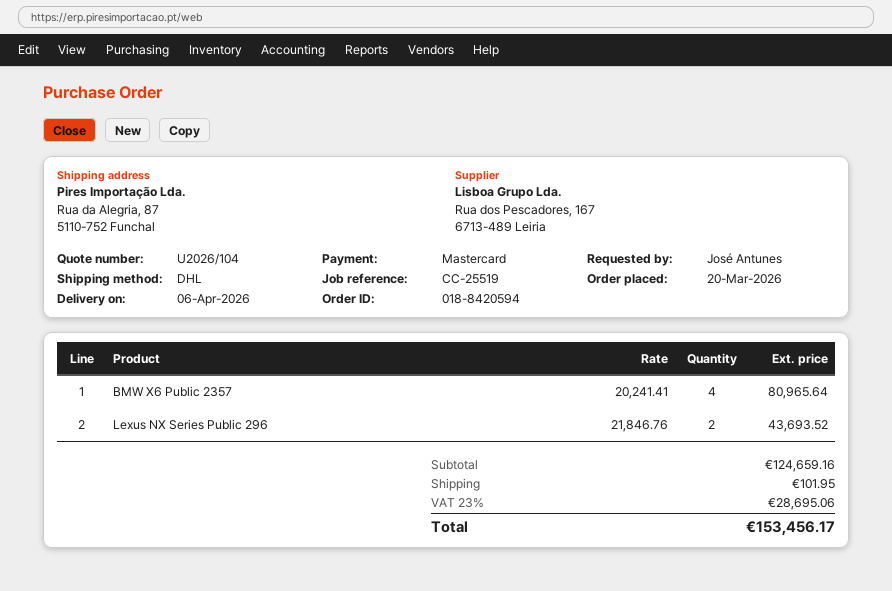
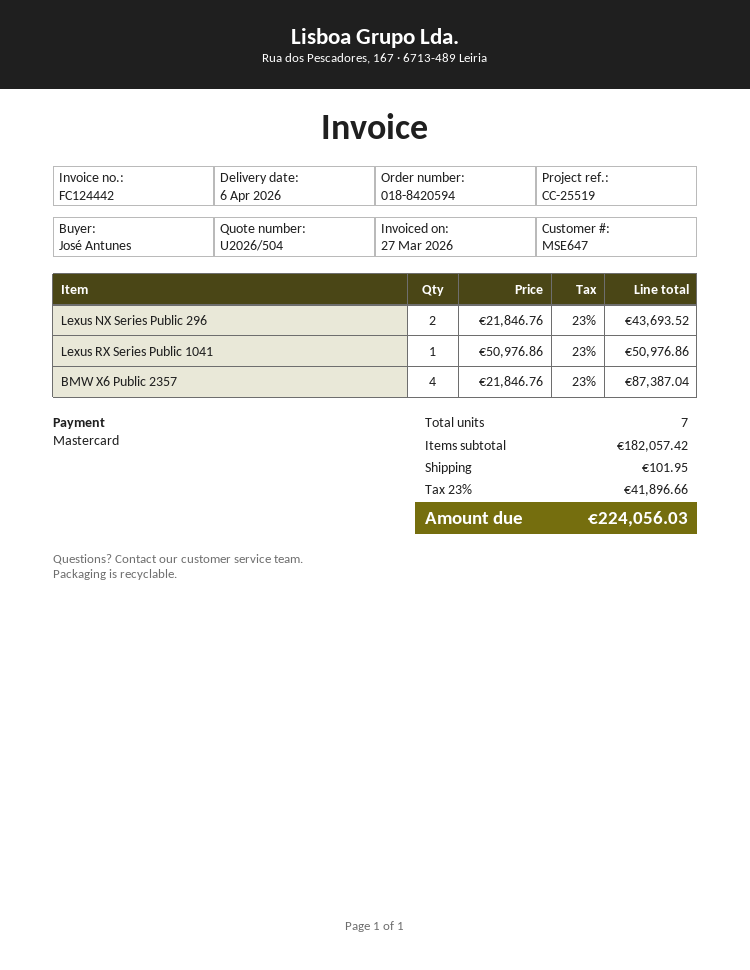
quote number: U2026/104 -> U2026/504
BMW X6 Public 2357: 4 x 20241.41 = 80965.64 -> 4 x 21846.76 = 87387.04
Lexus RX Series Public 1041: none -> 1 x 50976.86 = 50976.86
subtotal: 124659.16 -> 182057.42
tax: 23% = 28695.06 -> 23% = 41896.66
total: 153456.17 -> 224056.03

